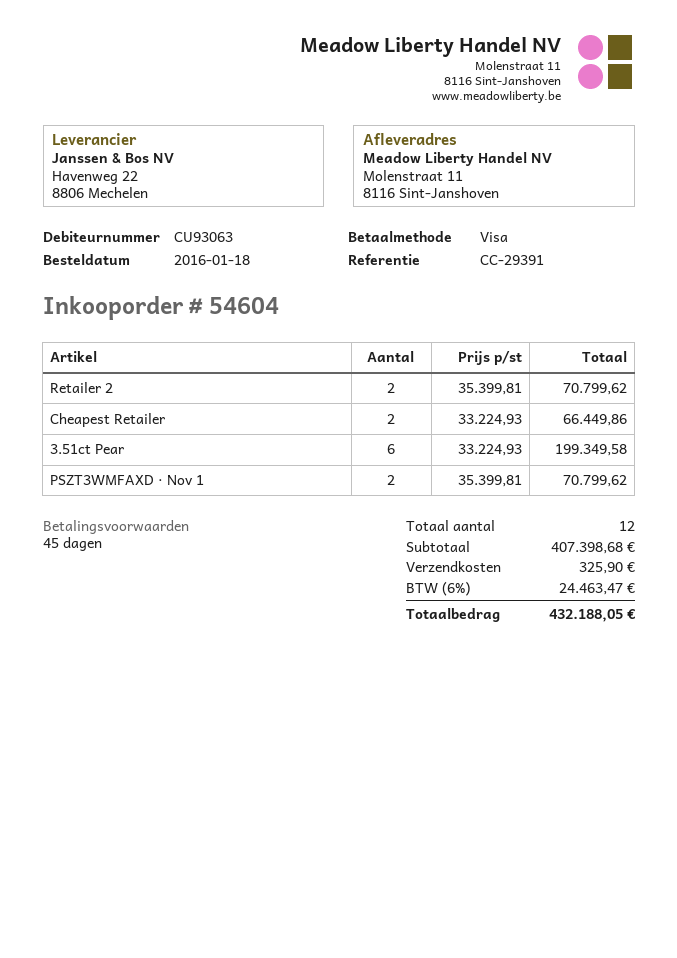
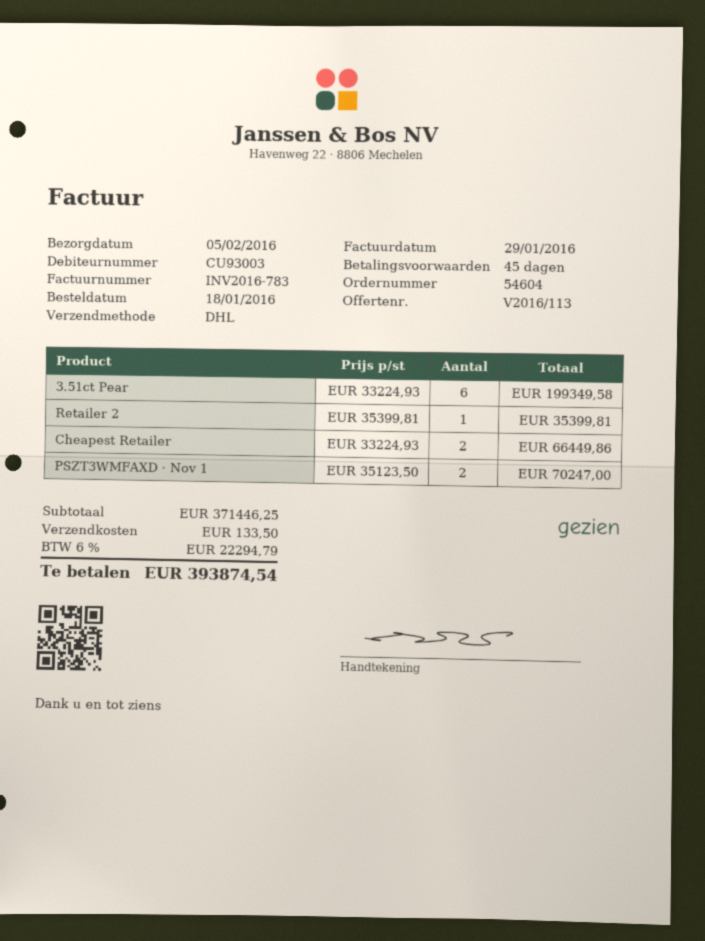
customer number: CU93063 -> CU93003
Retailer 2: 2 x 35399.81 = 70799.62 -> 1 x 35399.81 = 35399.81
PSZT3WMFAXD · Nov 1: 2 x 35399.81 = 70799.62 -> 2 x 35123.50 = 70247.00
subtotal: 407398.68 -> 371446.25
shipping: 325.90 -> 133.50
tax: 6% = 24463.47 -> 6% = 22294.79
total: 432188.05 -> 393874.54

